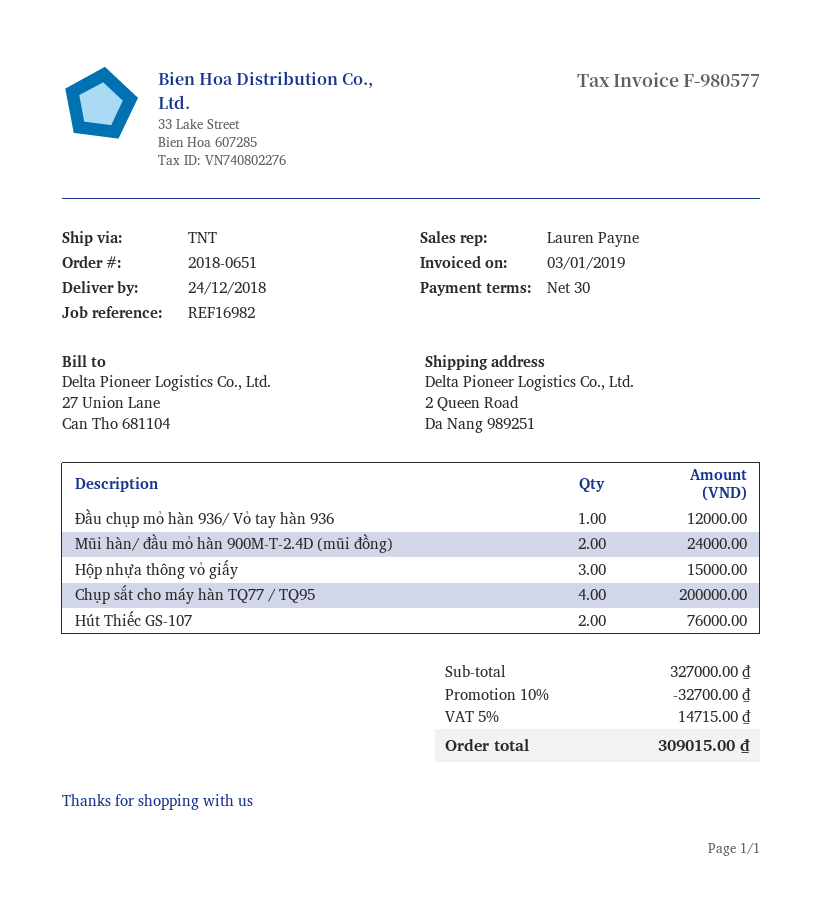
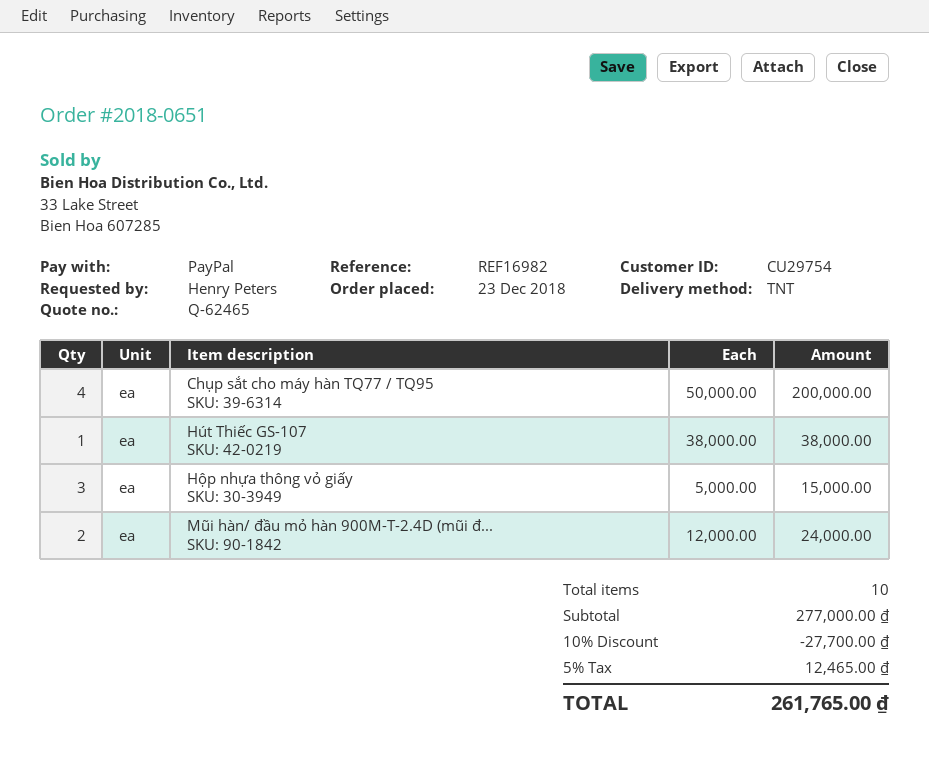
Đầu chụp mỏ hàn 936/ Vỏ tay hàn 936: 1 for 12000.00 -> none
Hút Thiếc GS-107: 2 for 76000.00 -> 1 for 38000.00
subtotal: 327000.00 -> 277000.00
discount: 10% = 32700.00 -> 10% = 27700.00
tax: 5% = 14715.00 -> 5% = 12465.00
total: 309015.00 -> 261765.00

